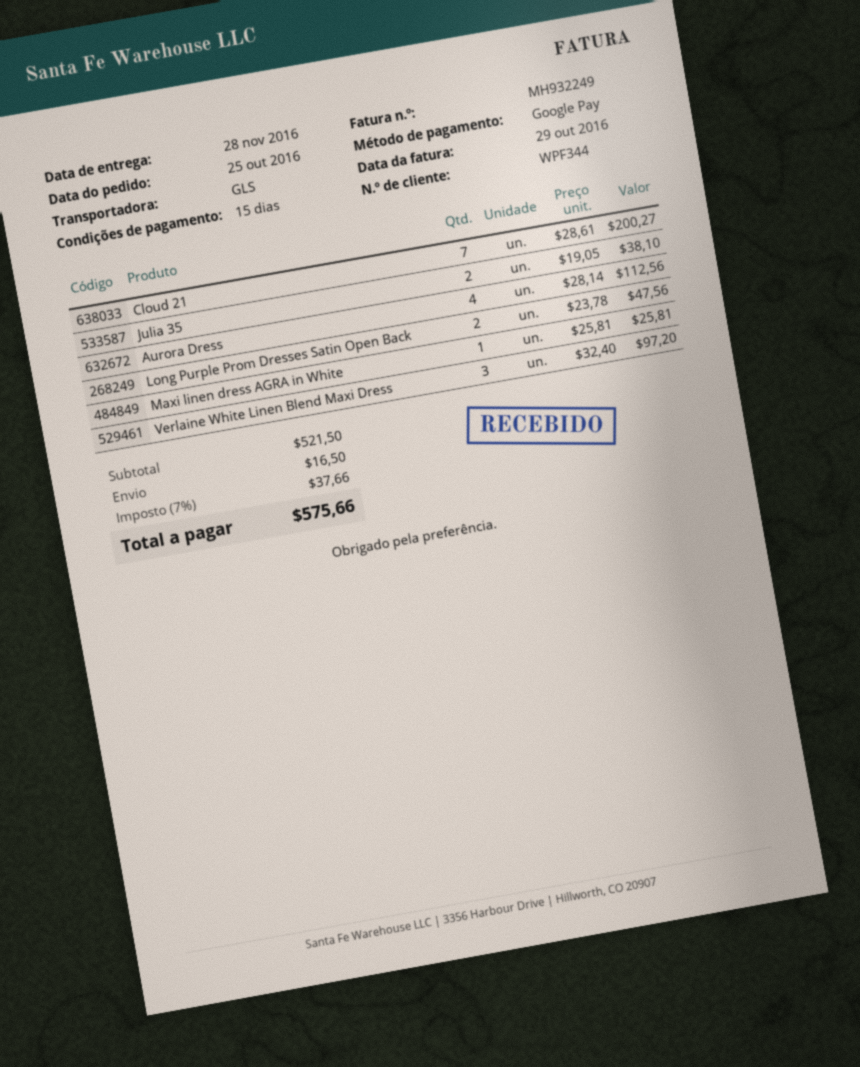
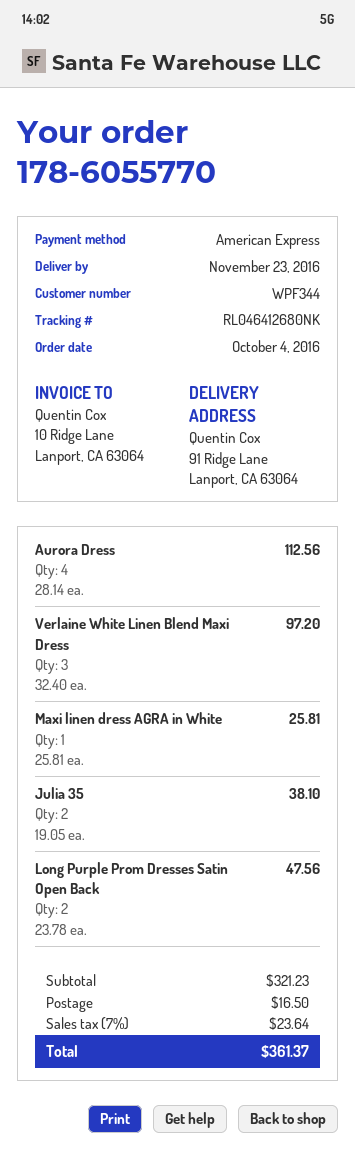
order date: 2016-10-25 -> 2016-10-04
delivery date: 2016-11-28 -> 2016-11-23
payment method: Google Pay -> American Express
Cloud 21: 7 x 28.61 = 200.27 -> none
subtotal: 521.50 -> 321.23
tax: 7% = 37.66 -> 7% = 23.64
total: 575.66 -> 361.37

